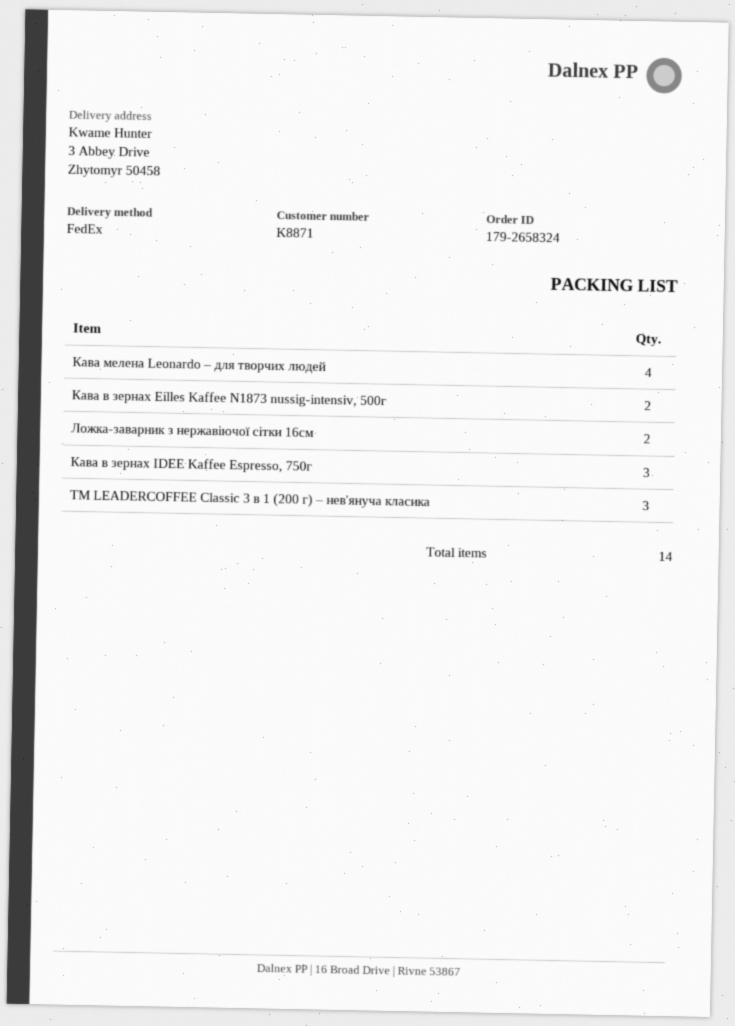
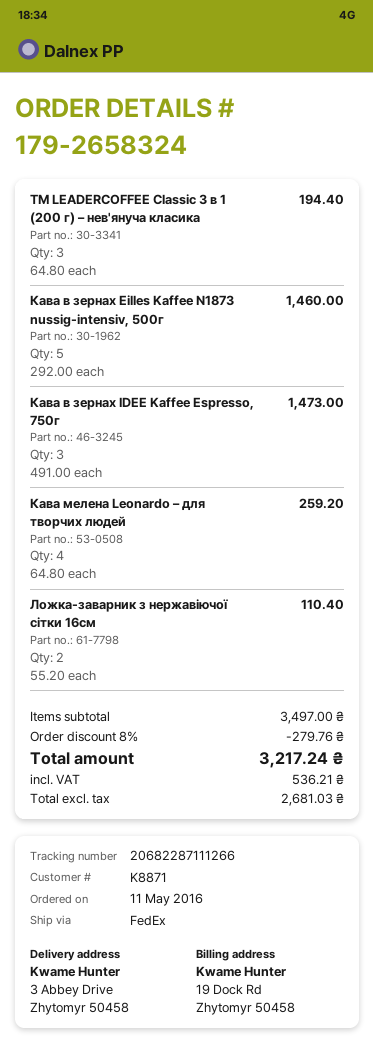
Кава в зернах Eilles Kaffee N1873 nussig-intensiv, 500г: 2 -> 5

